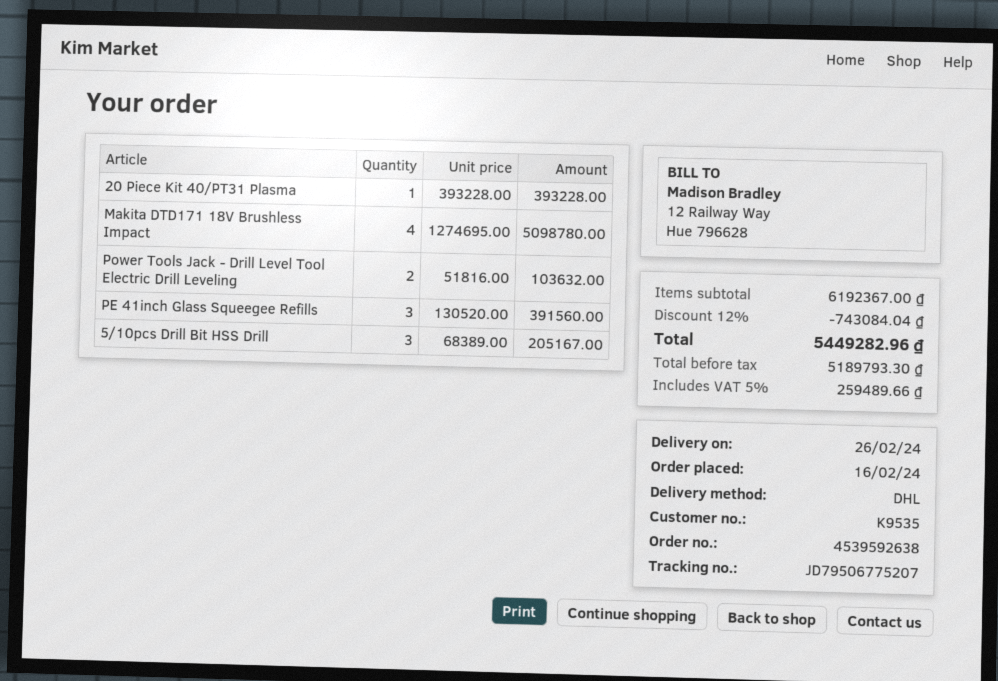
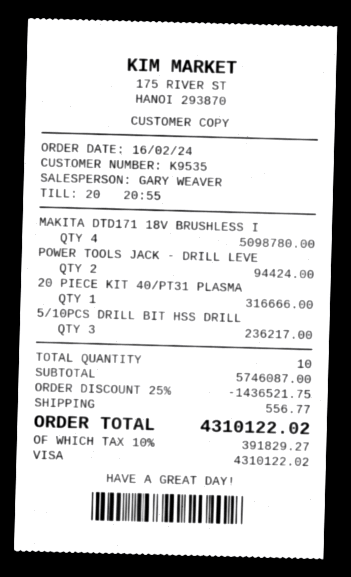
20 Piece Kit 40/PT31 Plasma: 1 for 393228.00 -> 1 for 316666.00
Power Tools Jack - Drill Level Tool Electric Drill Leveling: 2 for 103632.00 -> 2 for 94424.00
PE 41inch Glass Squeegee Refills: 3 for 391560.00 -> none
5/10pcs Drill Bit HSS Drill: 3 for 205167.00 -> 3 for 236217.00
subtotal: 6192367.00 -> 5746087.00
discount: 12% = 743084.04 -> 25% = 1436521.75
shipping: none -> 556.77
tax: 5% = 259489.66 -> 10% = 391829.27
total: 5449282.96 -> 4310122.02

